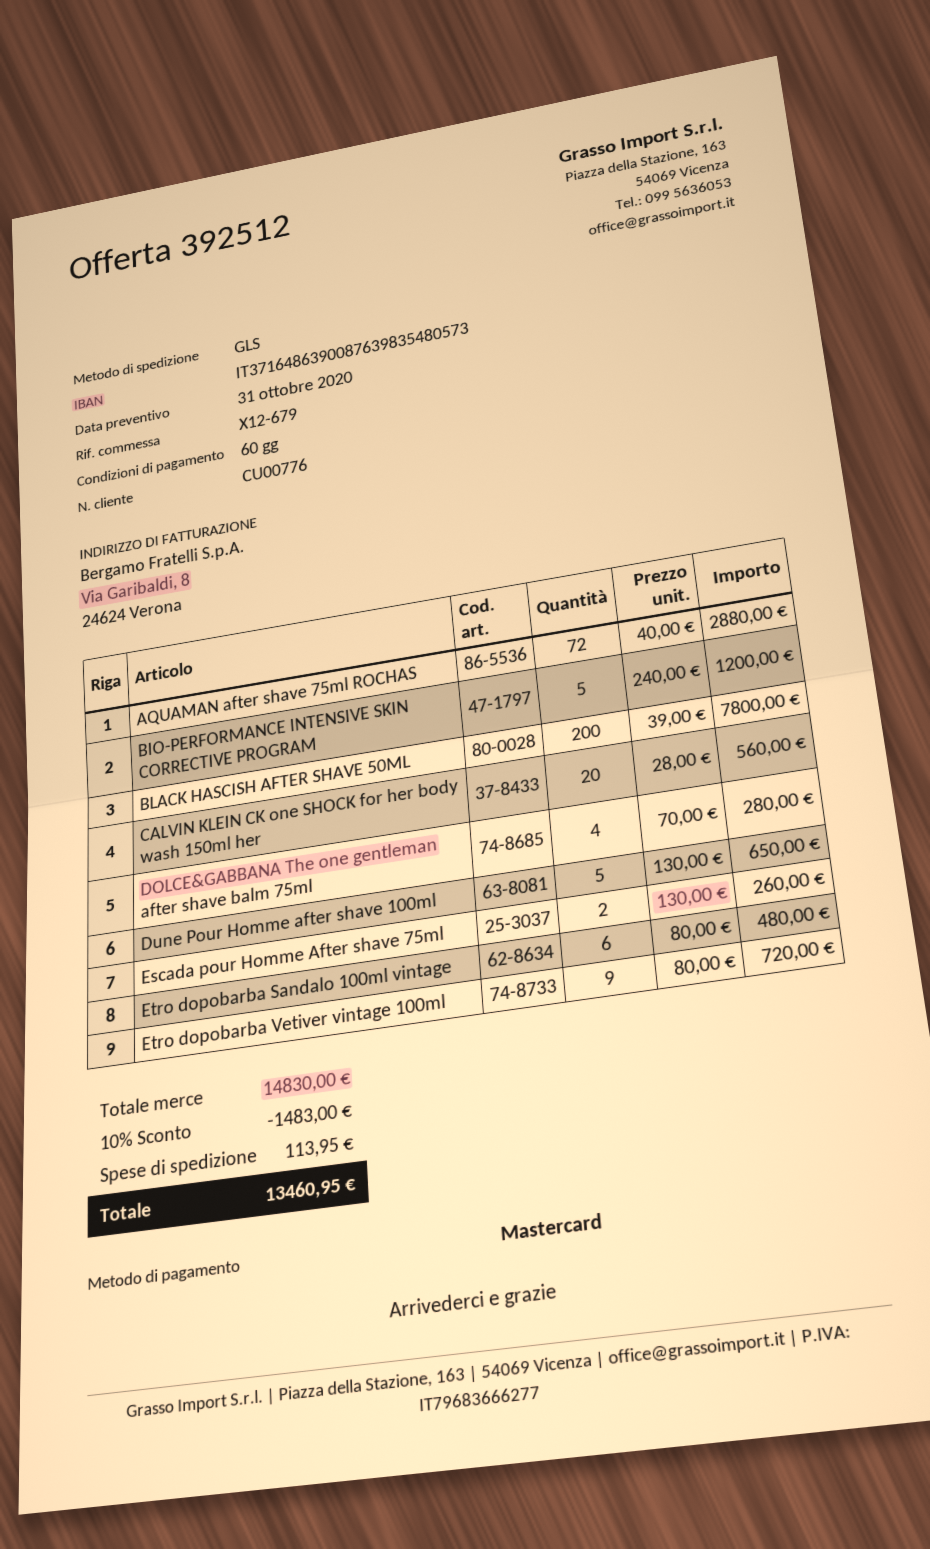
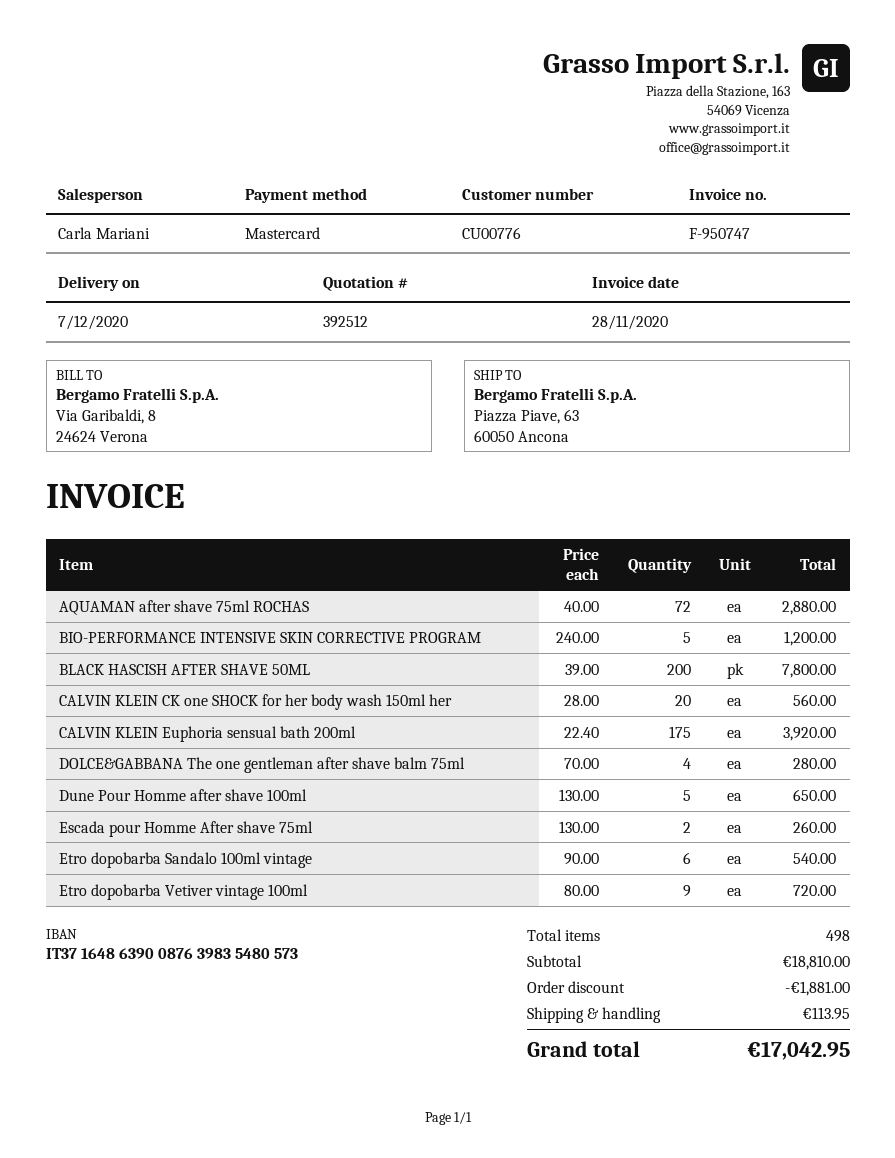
Etro dopobarba Sandalo 100ml vintage: 6 x 80.00 = 480.00 -> 6 x 90.00 = 540.00
CALVIN KLEIN Euphoria sensual bath 200ml: none -> 175 x 22.40 = 3920.00
subtotal: 14830.00 -> 18810.00
discount: 1483.00 -> 1881.00
total: 13460.95 -> 17042.95

